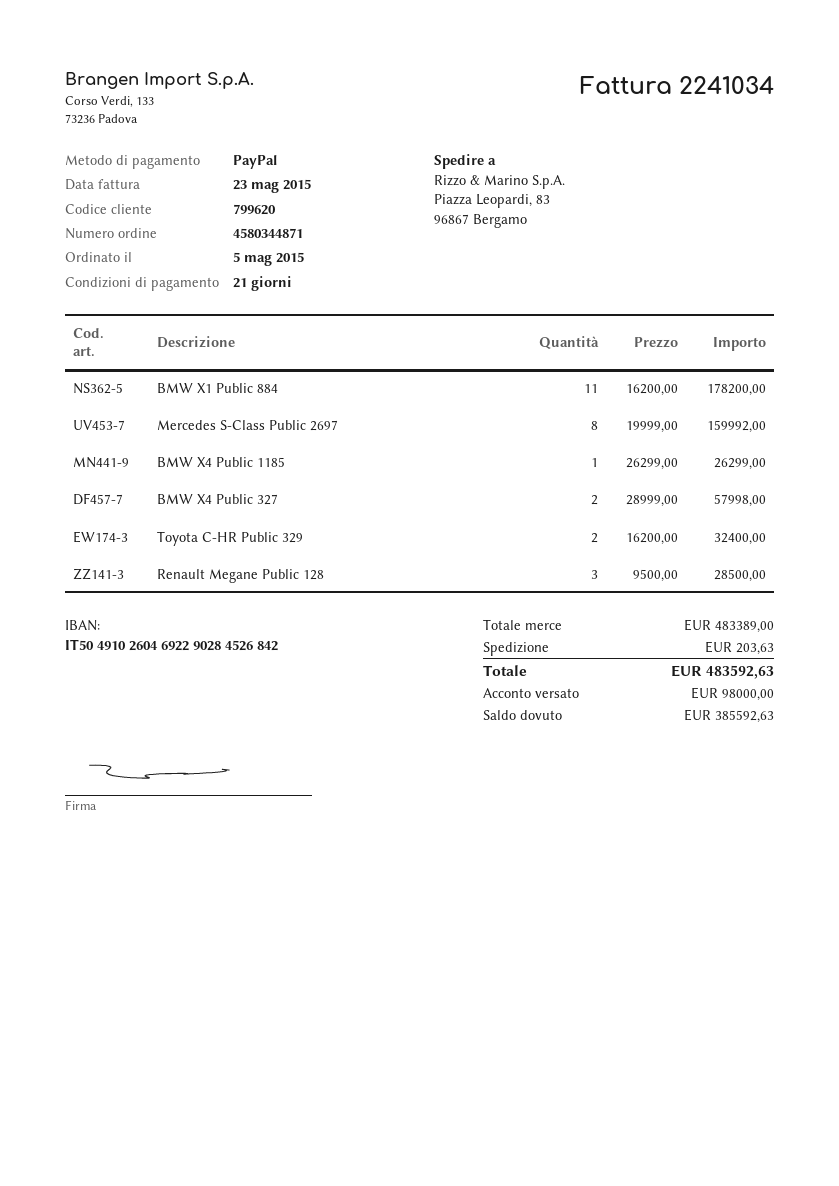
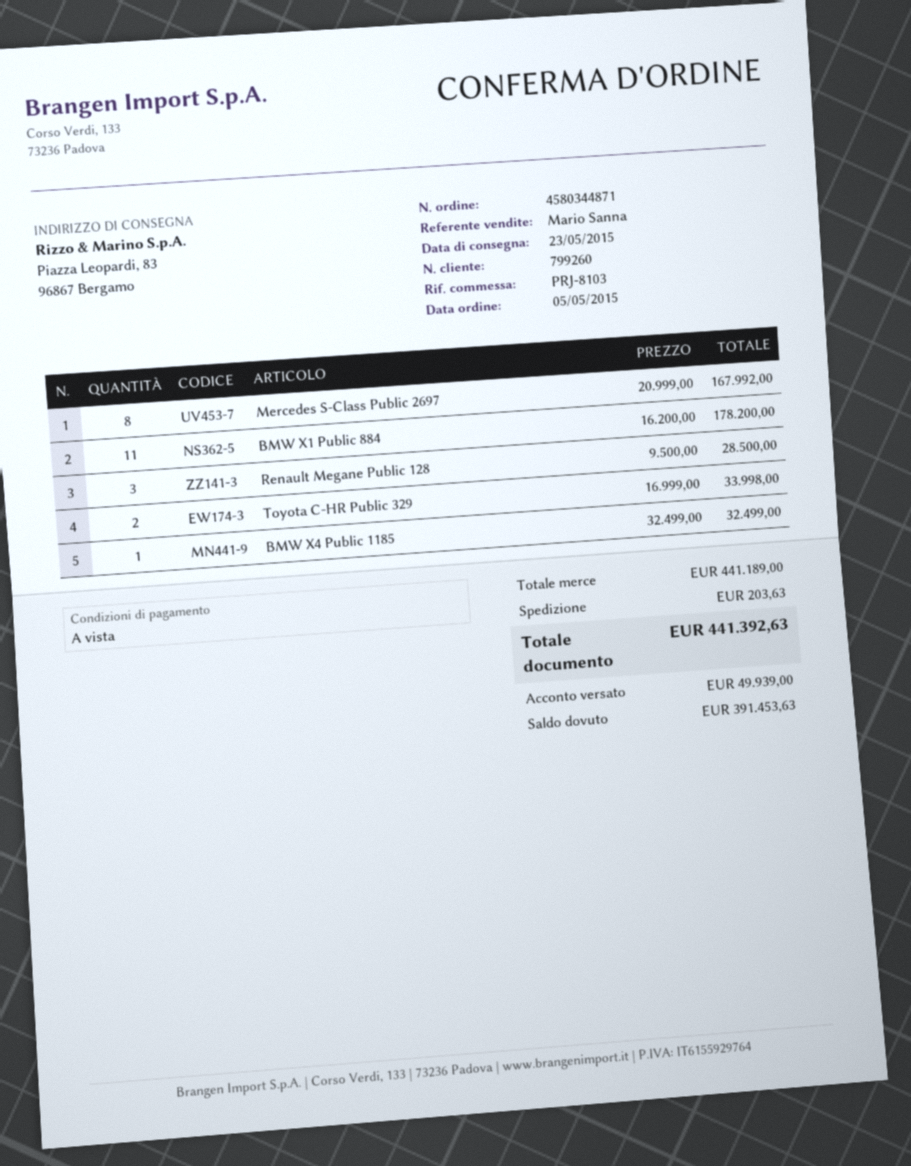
payment terms: 21 days -> on receipt
customer number: 799620 -> 799260
Mercedes S-Class Public 2697: 8 x 19999.00 = 159992.00 -> 8 x 20999.00 = 167992.00
BMW X4 Public 1185: 1 x 26299.00 = 26299.00 -> 1 x 32499.00 = 32499.00
BMW X4 Public 327: 2 x 28999.00 = 57998.00 -> none
Toyota C-HR Public 329: 2 x 16200.00 = 32400.00 -> 2 x 16999.00 = 33998.00
subtotal: 483389.00 -> 441189.00
total: 483592.63 -> 441392.63
deposit: 98000.00 -> 49939.00
balance: 385592.63 -> 391453.63

